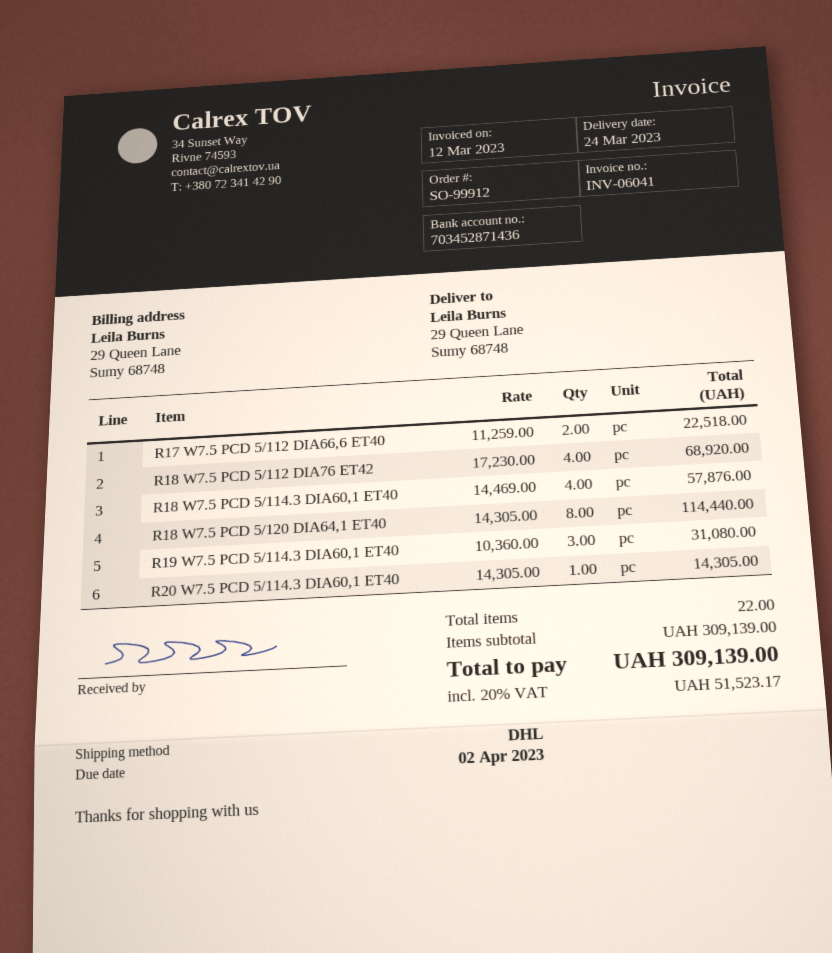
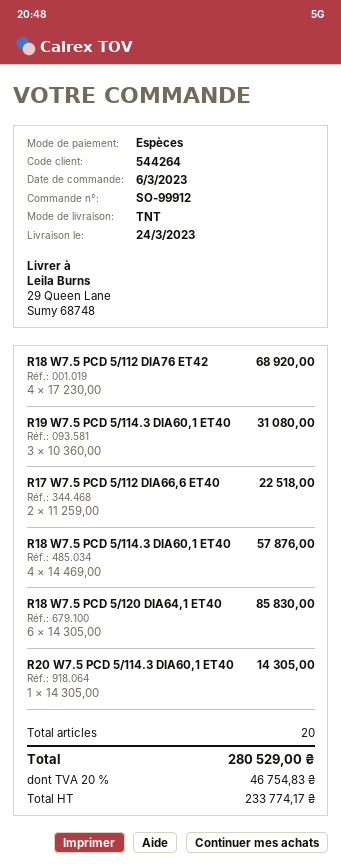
shipping method: DHL -> TNT
R18 W7.5 PCD 5/120 DIA64,1 ET40: 8 x 14305.00 = 114440.00 -> 6 x 14305.00 = 85830.00
total quantity: 22 -> 20
tax: 20% = 51523.17 -> 20% = 46754.83
total: 309139.00 -> 280529.00

